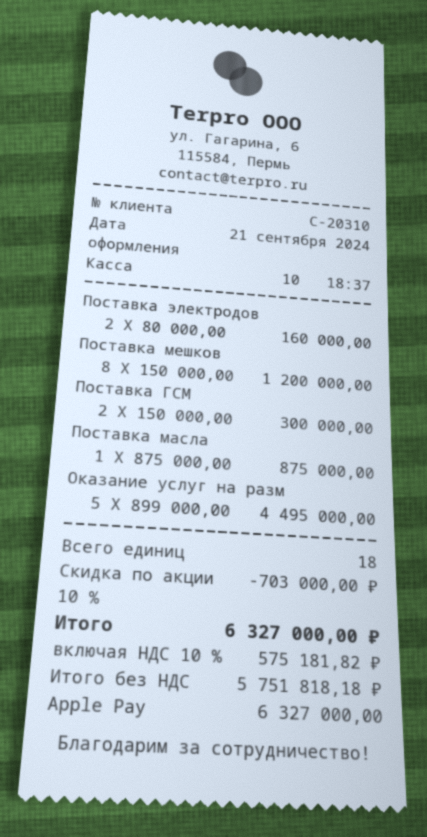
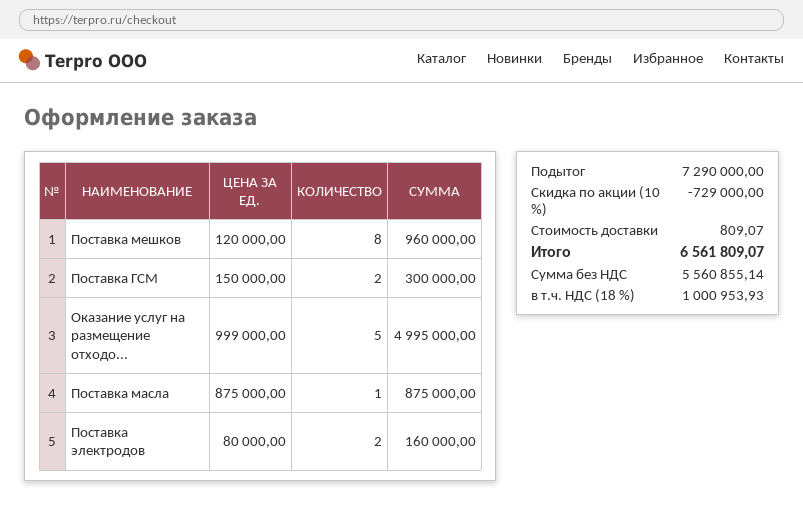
Поставка мешков: 8 x 150000.00 = 1200000.00 -> 8 x 120000.00 = 960000.00
Оказание услуг на разм: 5 x 899000.00 = 4495000.00 -> 5 x 999000.00 = 4995000.00
discount: 10% = 703000.00 -> 10% = 729000.00
shipping: none -> 809.07
net: 5751818.18 -> 5560855.14
tax: 10% = 575181.82 -> 18% = 1000953.93
total: 6327000.00 -> 6561809.07

